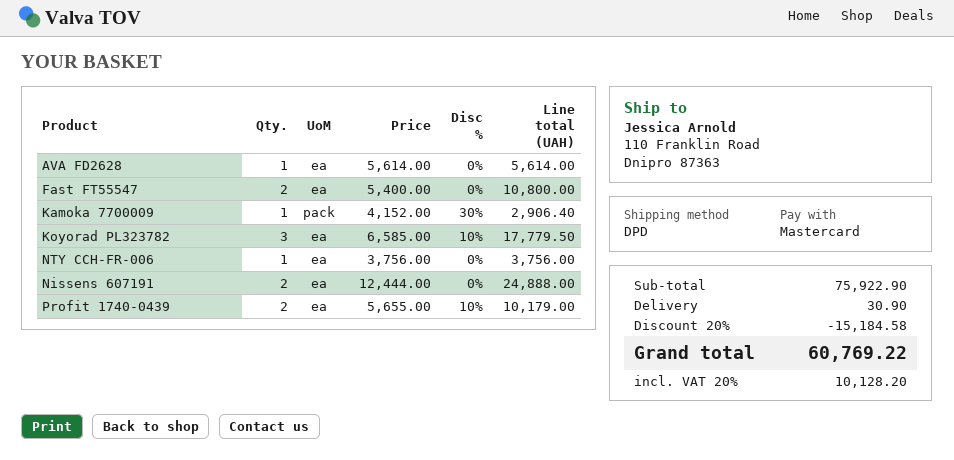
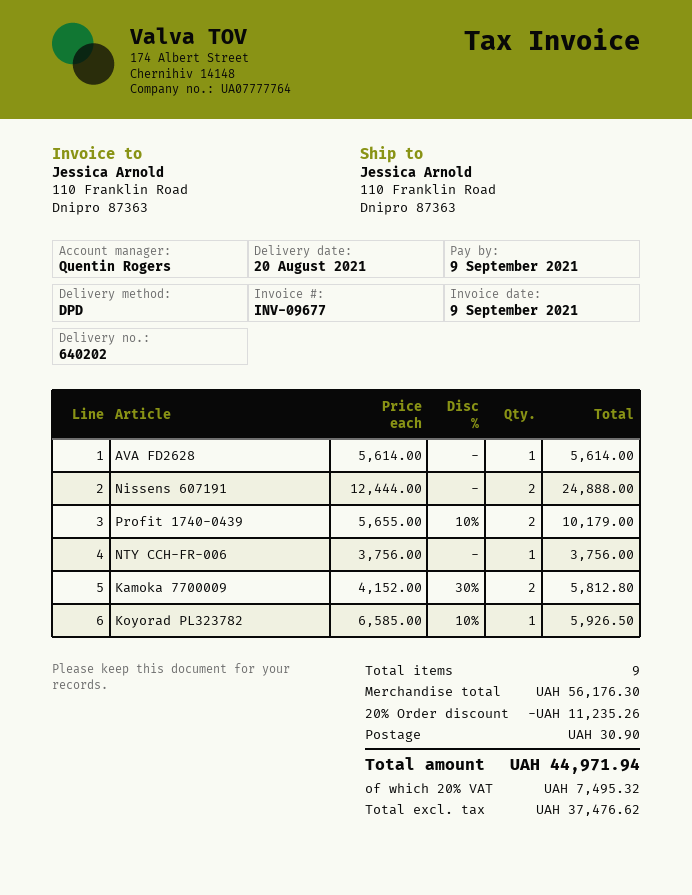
Fast FT55547: 2 x 5400.00 = 10800.00 -> none
Kamoka 7700009: 1 x 4152.00 - 30% = 2906.40 -> 2 x 4152.00 - 30% = 5812.80
Koyorad PL323782: 3 x 6585.00 - 10% = 17779.50 -> 1 x 6585.00 - 10% = 5926.50
subtotal: 75922.90 -> 56176.30
discount: 20% = 15184.58 -> 20% = 11235.26
tax: 20% = 10128.20 -> 20% = 7495.32
total: 60769.22 -> 44971.94

